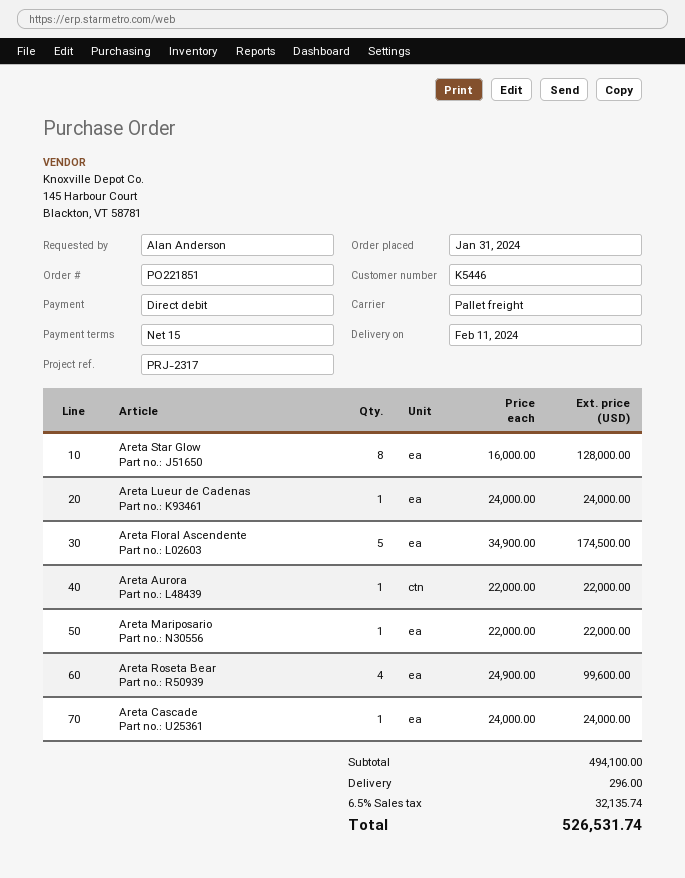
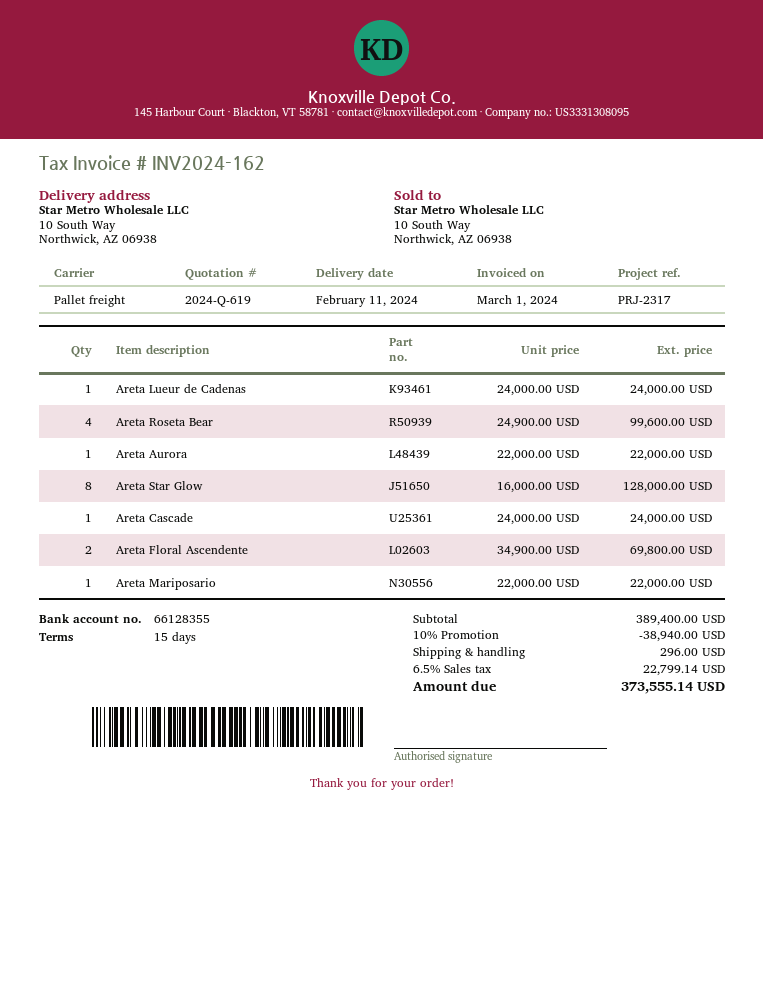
Areta Floral Ascendente: 5 x 34900.00 = 174500.00 -> 2 x 34900.00 = 69800.00
subtotal: 494100.00 -> 389400.00
discount: none -> 10% = 38940.00
tax: 6.5% = 32135.74 -> 6.5% = 22799.14
total: 526531.74 -> 373555.14

